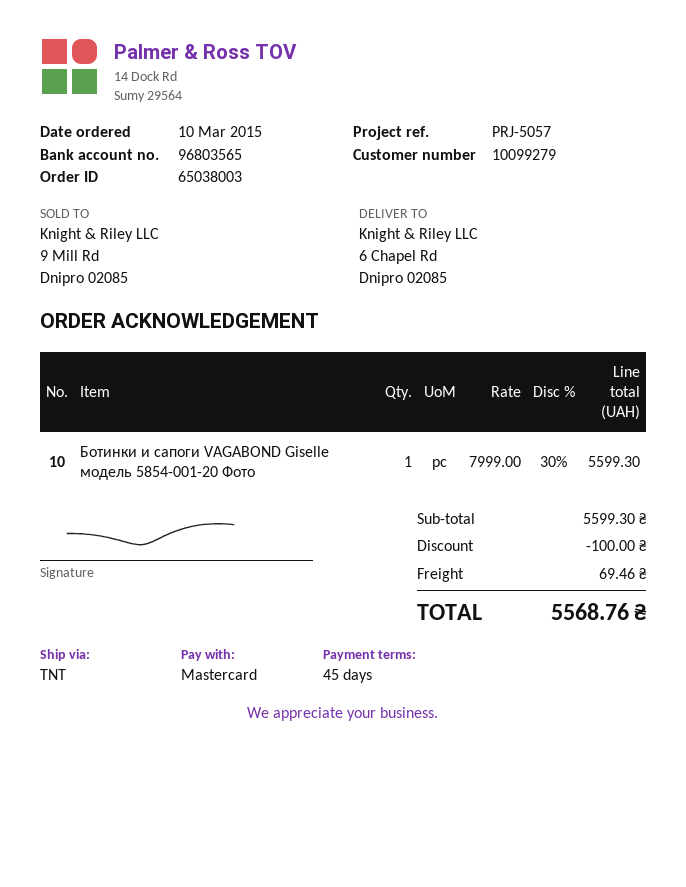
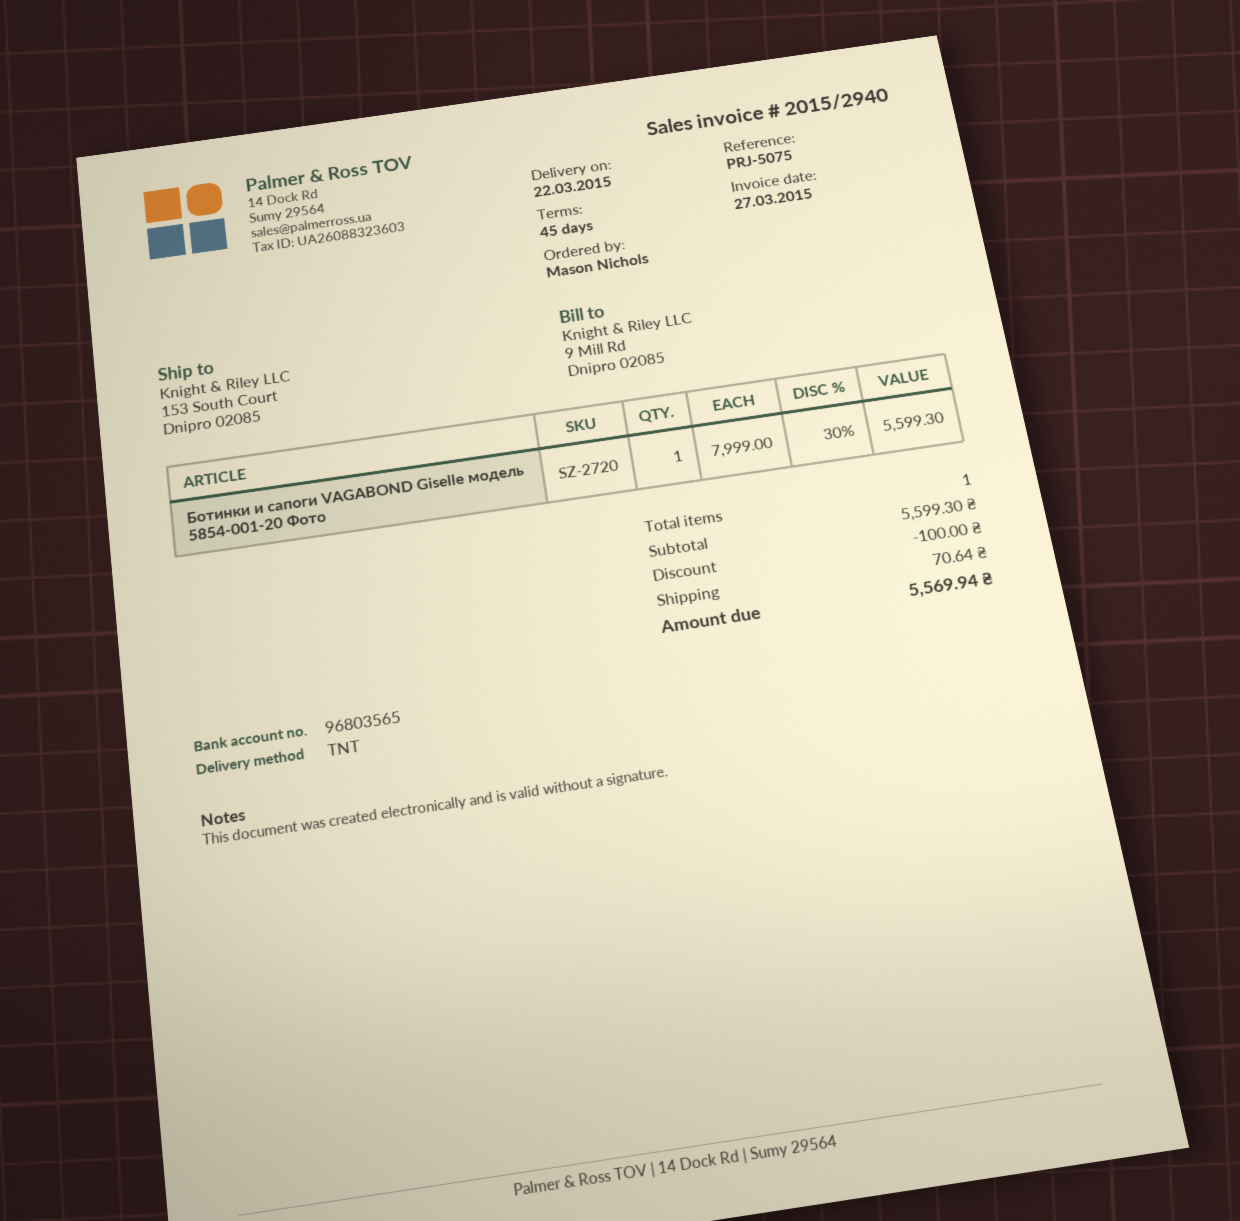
reference: PRJ-5057 -> PRJ-5075
ship to: 6 Chapel Rd, Dnipro 02085 -> 153 South Court, Dnipro 02085
shipping: 69.46 -> 70.64
total: 5568.76 -> 5569.94

